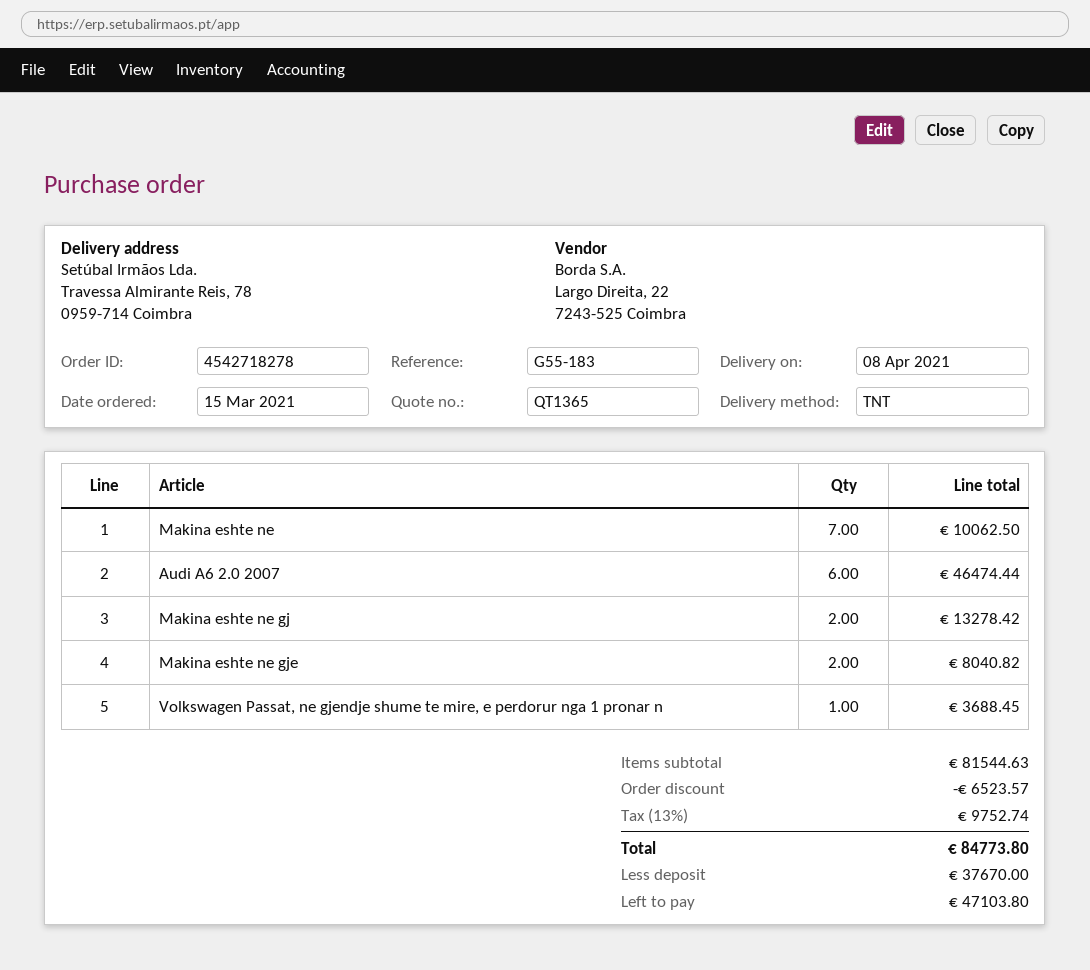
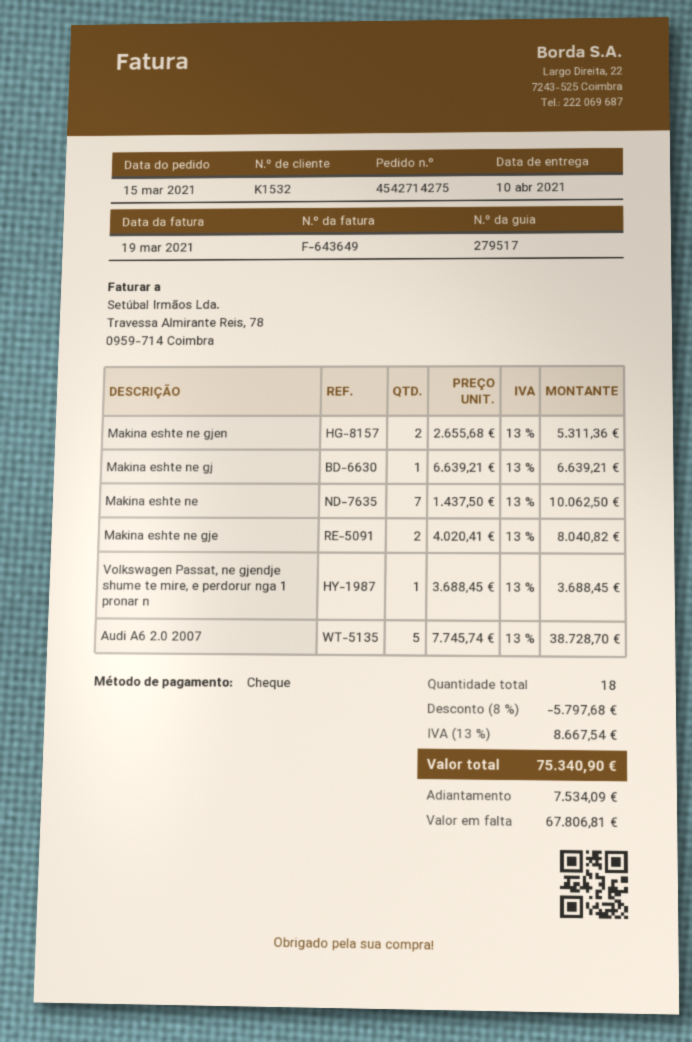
order number: 4542718278 -> 4542714275
delivery date: 2021-04-08 -> 2021-04-10
Audi A6 2.0 2007: 6 for 46474.44 -> 5 for 38728.70
Makina eshte ne gj: 2 for 13278.42 -> 1 for 6639.21
Makina eshte ne gjen: none -> 2 for 5311.36
discount: 6523.57 -> 5797.68
tax: 13% = 9752.74 -> 13% = 8667.54
total: 84773.80 -> 75340.90
deposit: 37670.00 -> 7534.09
balance: 47103.80 -> 67806.81

